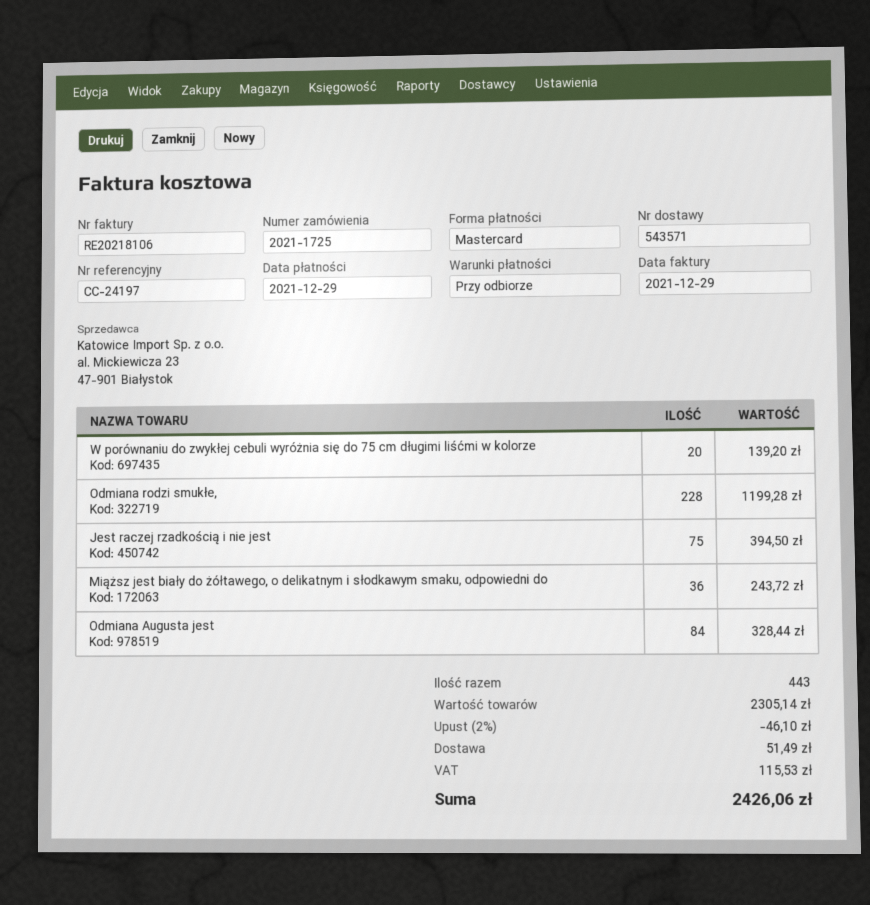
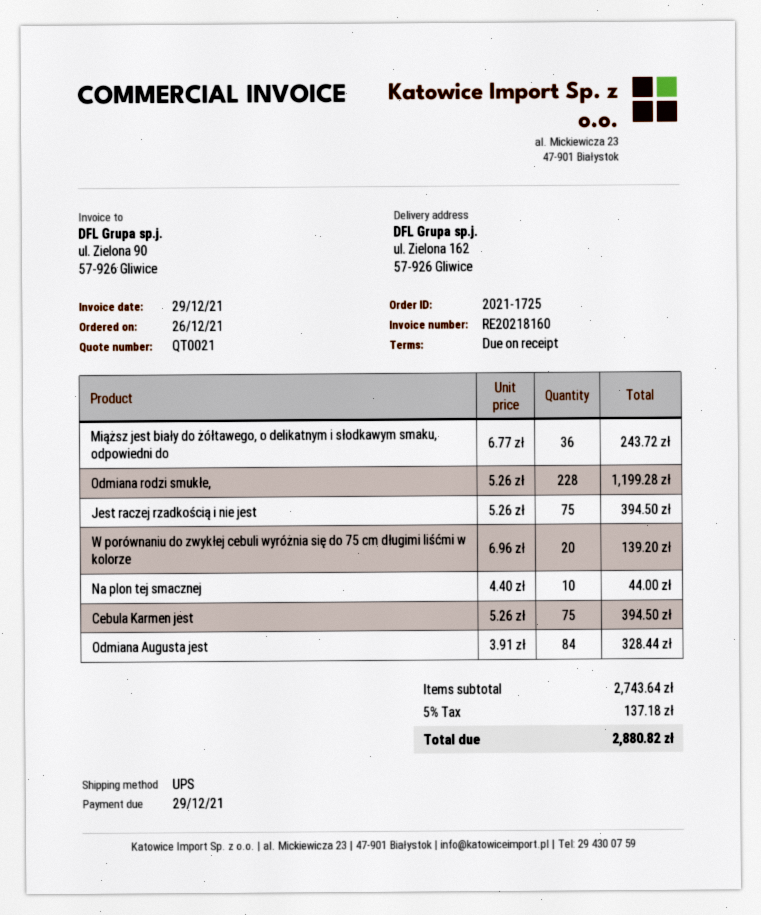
invoice number: RE20218106 -> RE20218160
Na plon tej smacznej: none -> 10 for 44.00
Cebula Karmen jest: none -> 75 for 394.50
subtotal: 2305.14 -> 2743.64
discount: 2% = 46.10 -> none
shipping: 51.49 -> none
tax: 115.53 -> 137.18
total: 2426.06 -> 2880.82

